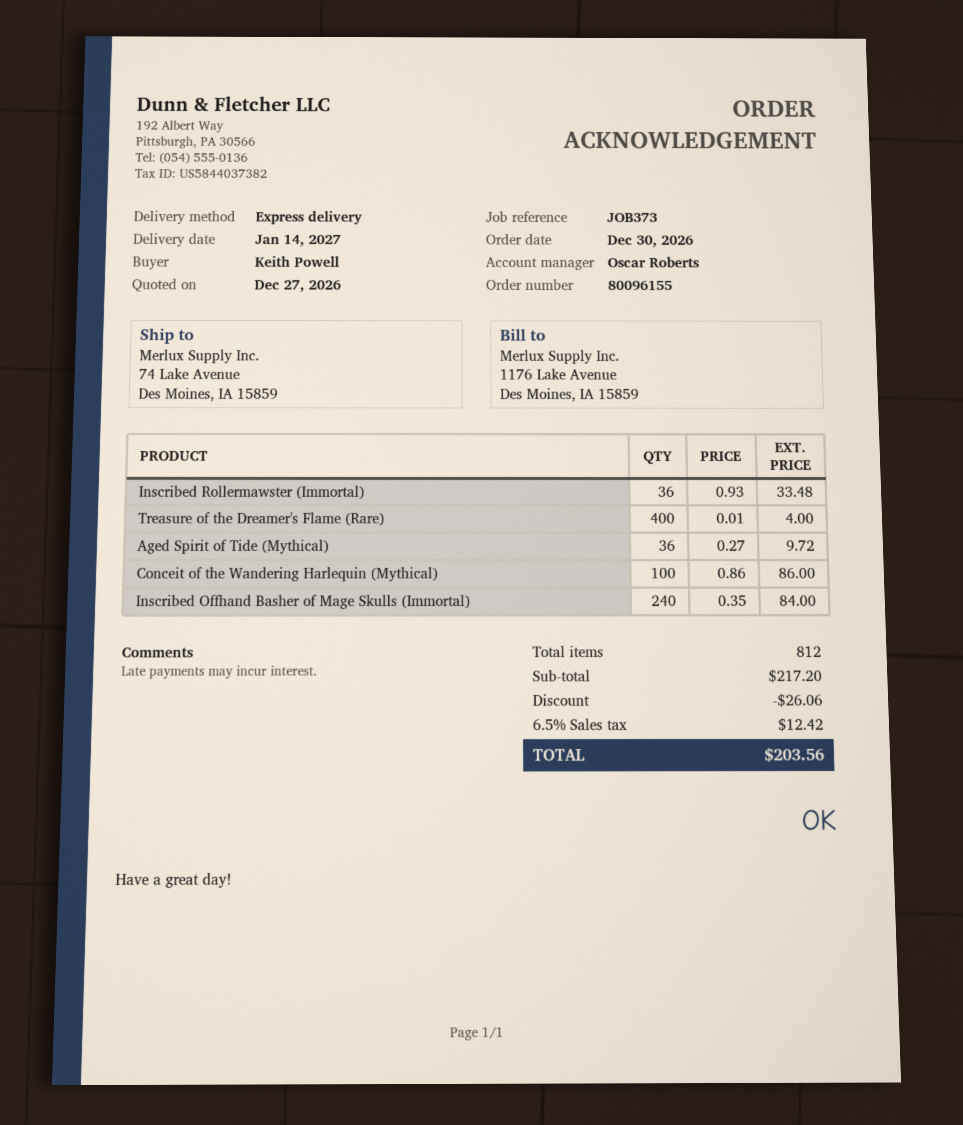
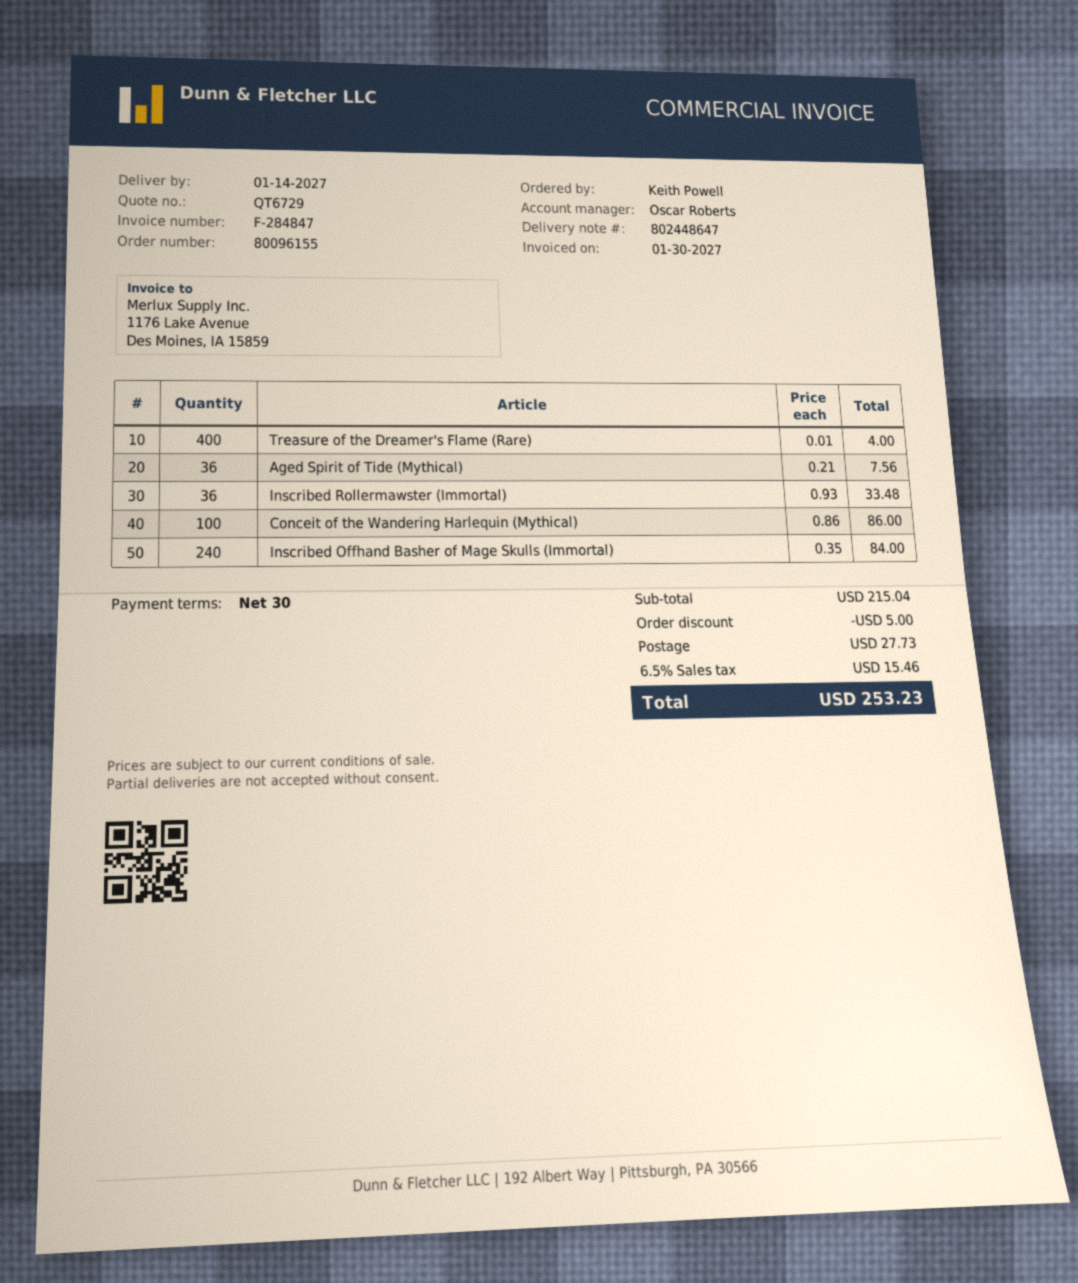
Aged Spirit of Tide (Mythical): 36 x 0.27 = 9.72 -> 36 x 0.21 = 7.56
subtotal: 217.20 -> 215.04
discount: 26.06 -> 5.00
shipping: none -> 27.73
tax: 6.5% = 12.42 -> 6.5% = 15.46
total: 203.56 -> 253.23

